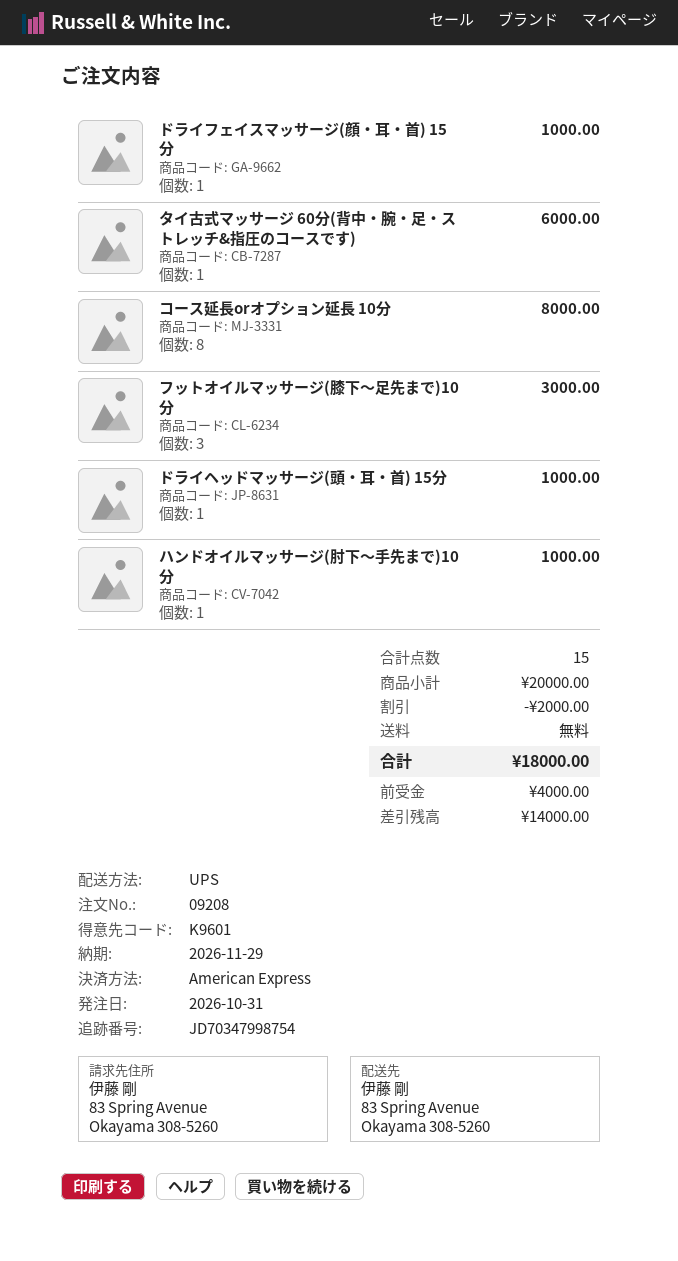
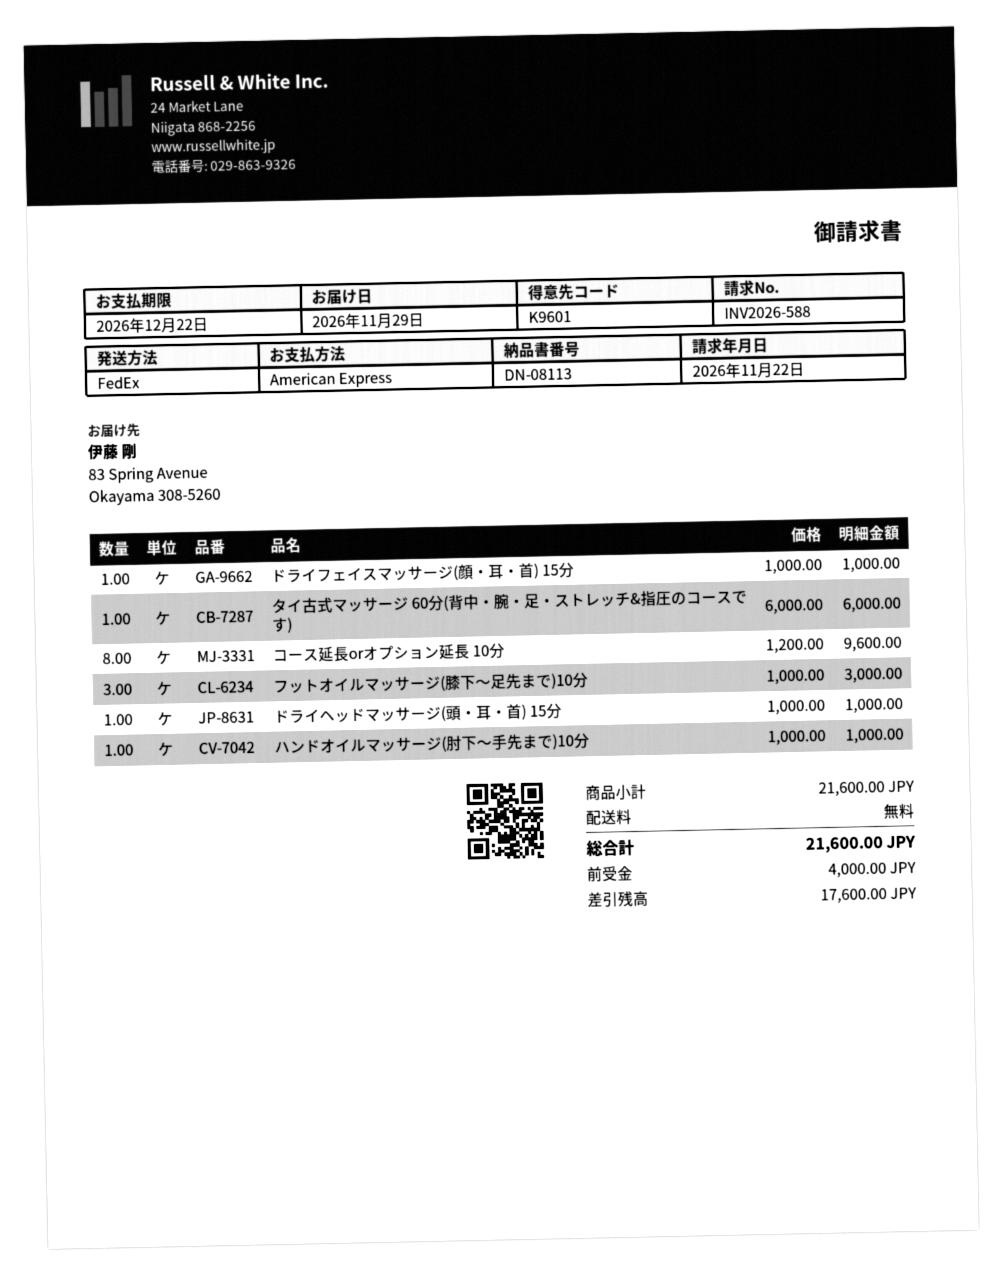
shipping method: UPS -> FedEx
コース延長orオプション延長 10分: 8 for 8000.00 -> 8 for 9600.00
subtotal: 20000.00 -> 21600.00
discount: 2000.00 -> none
total: 18000.00 -> 21600.00
balance: 14000.00 -> 17600.00

